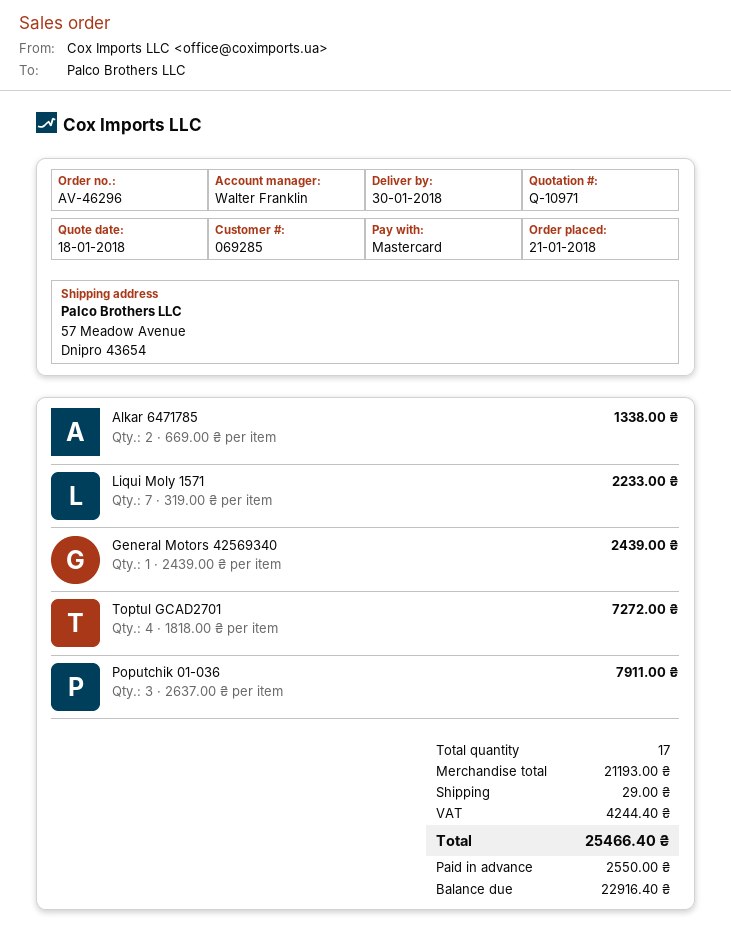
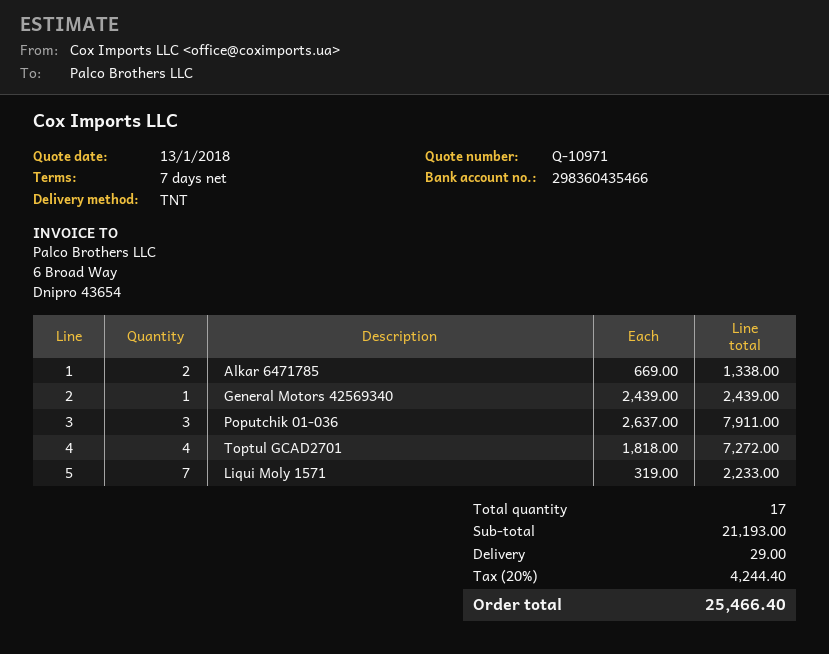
quote date: 2018-01-18 -> 2018-01-13

